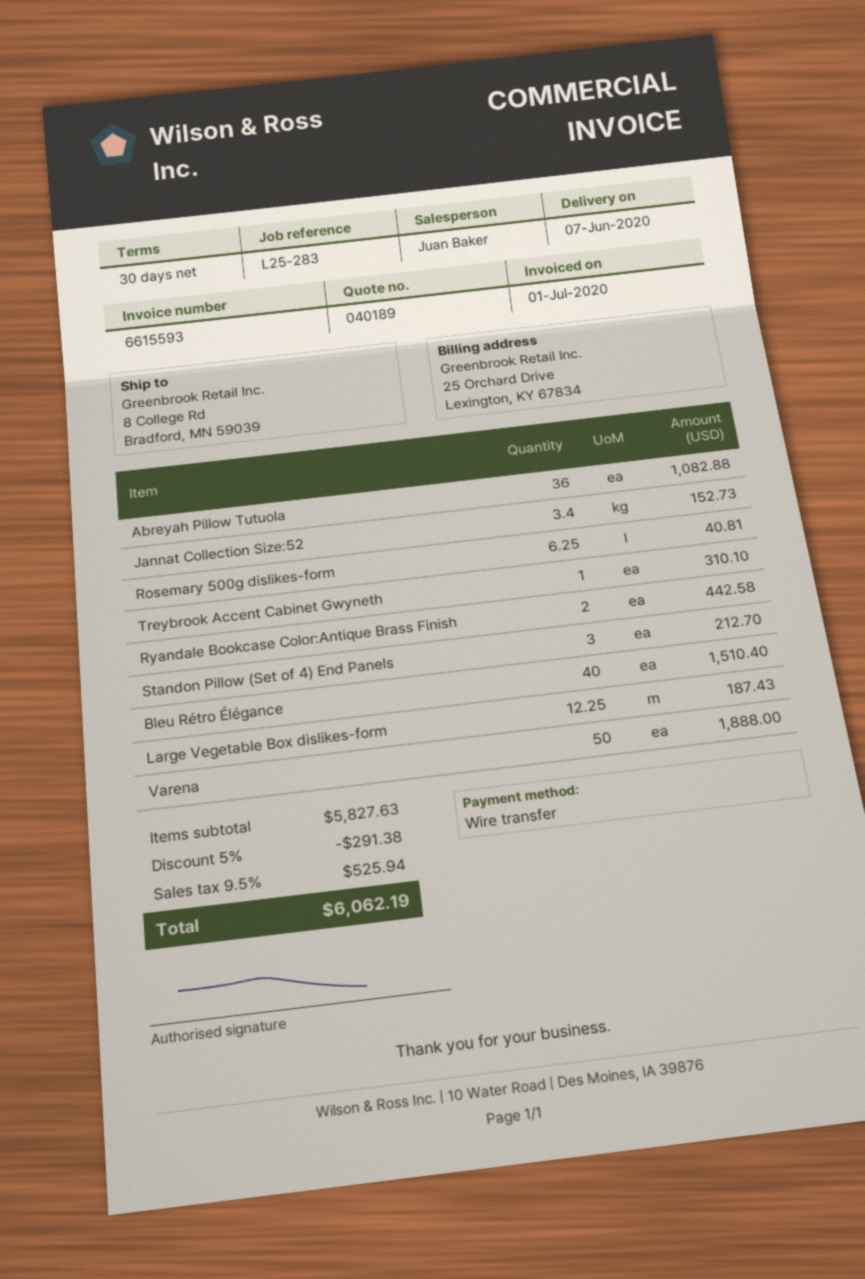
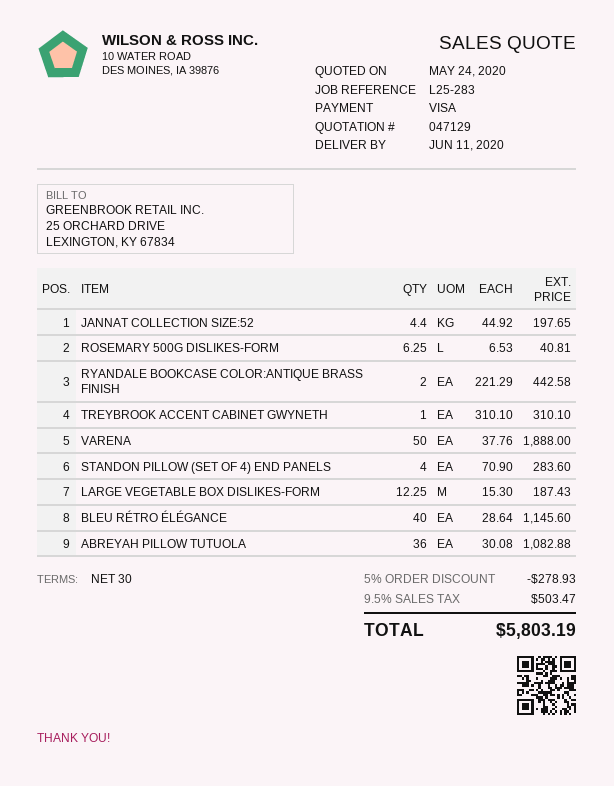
quote number: 040189 -> 047129
delivery date: 2020-06-07 -> 2020-06-11
payment method: bank transfer -> Visa
Jannat Collection Size:52: 3.4 for 152.73 -> 4.4 for 197.65
Standon Pillow (Set of 4) End Panels: 3 for 212.70 -> 4 for 283.60
Bleu Rétro Élégance: 40 for 1510.40 -> 40 for 1145.60
discount: 5% = 291.38 -> 5% = 278.93
tax: 9.5% = 525.94 -> 9.5% = 503.47
total: 6062.19 -> 5803.19

